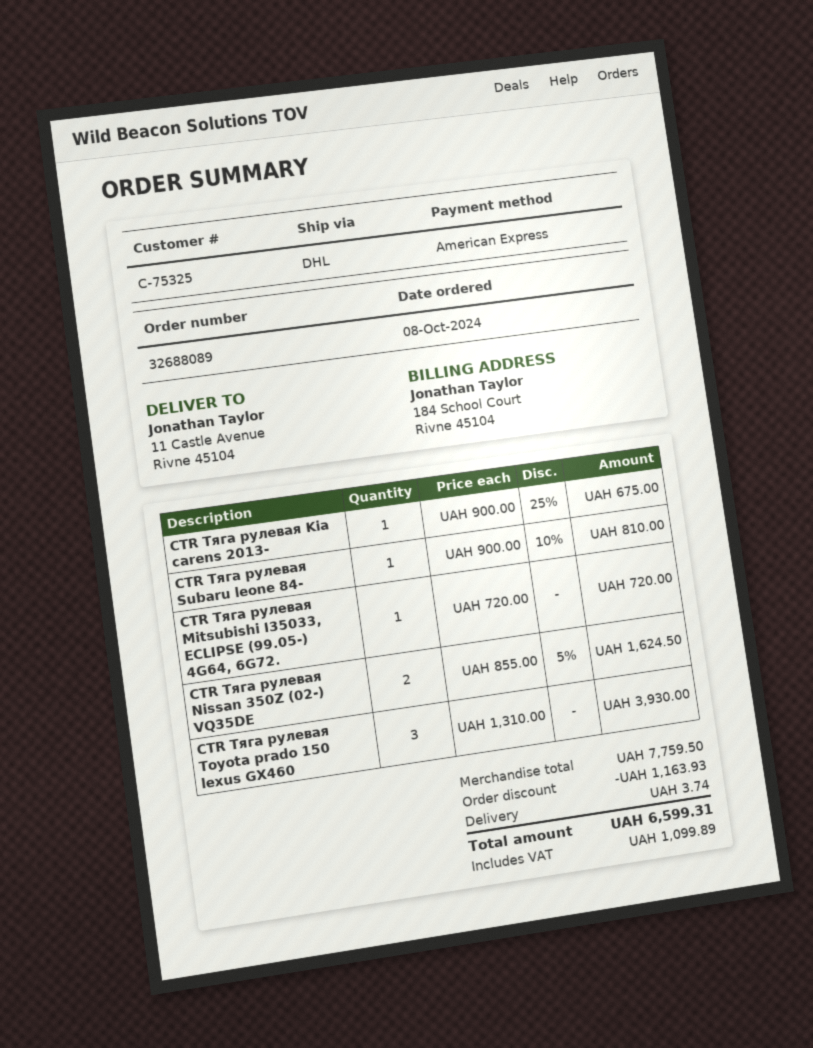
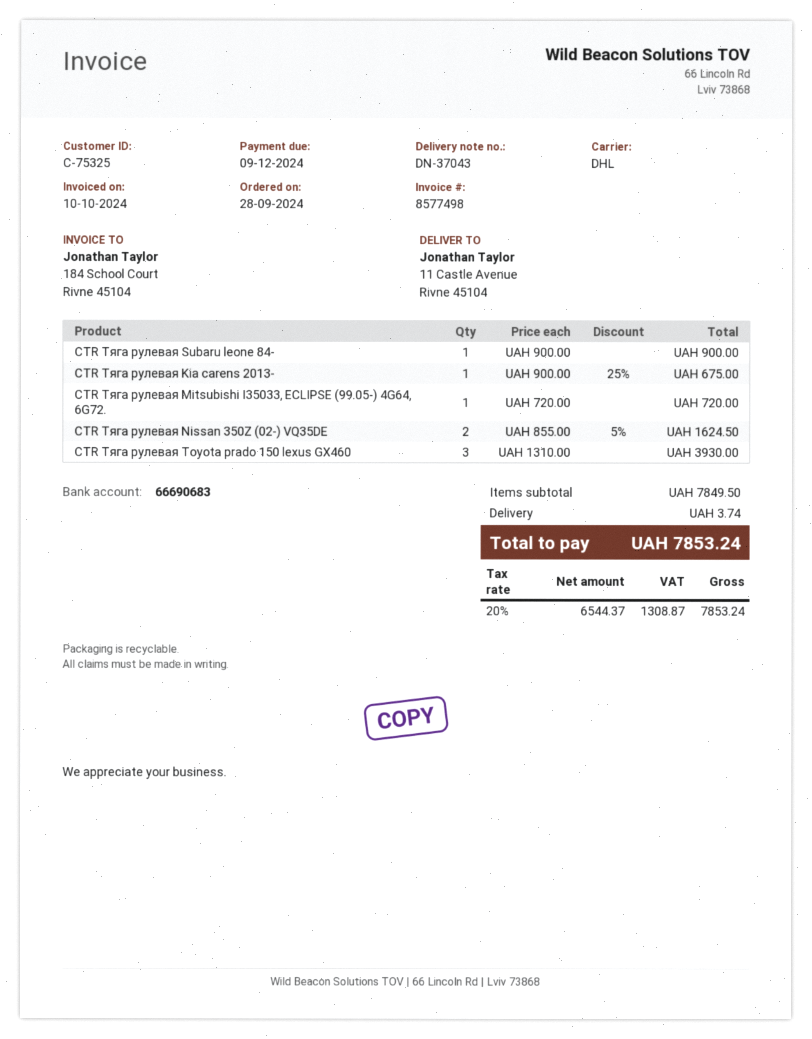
order date: 2024-10-08 -> 2024-09-28
CTR Тяга рулевая Subaru leone 84-: 1 x 900.00 - 10% = 810.00 -> 1 x 900.00 = 900.00
subtotal: 7759.50 -> 7849.50
discount: 1163.93 -> none
tax: 1099.89 -> 1308.87
total: 6599.31 -> 7853.24

